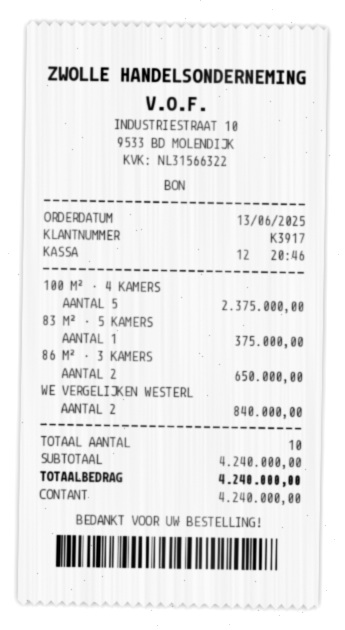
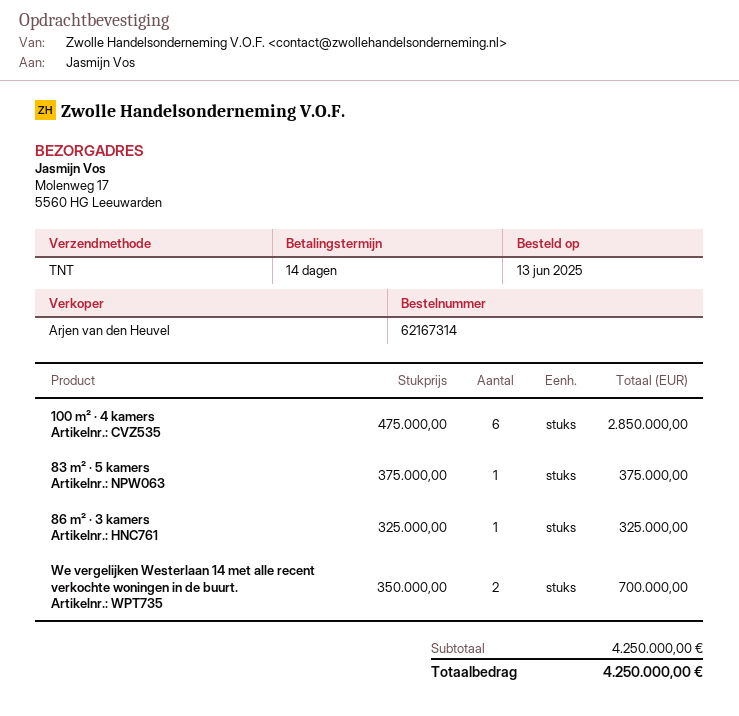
100 M² · 4 KAMERS: 5 for 2375000.00 -> 6 for 2850000.00
86 M² · 3 KAMERS: 2 for 650000.00 -> 1 for 325000.00
WE VERGELIJKEN WESTERL: 2 for 840000.00 -> 2 for 700000.00
subtotal: 4240000.00 -> 4250000.00
total: 4240000.00 -> 4250000.00

